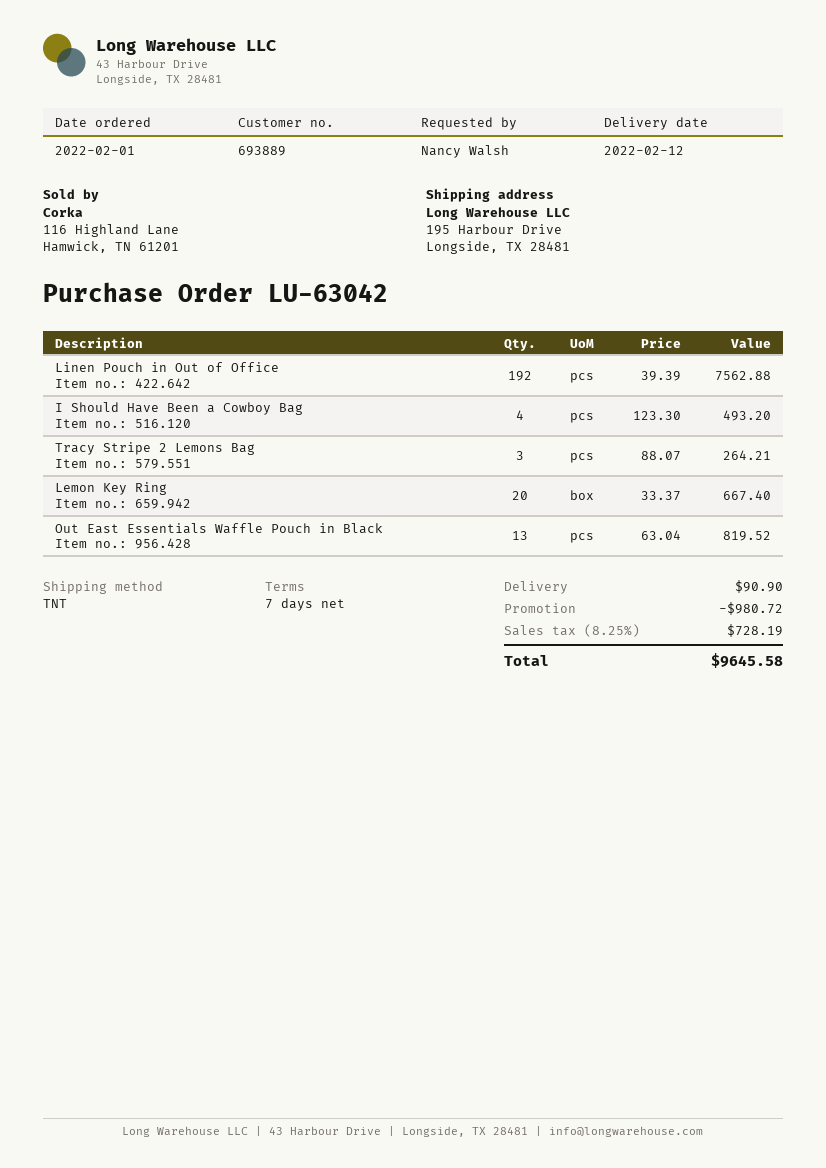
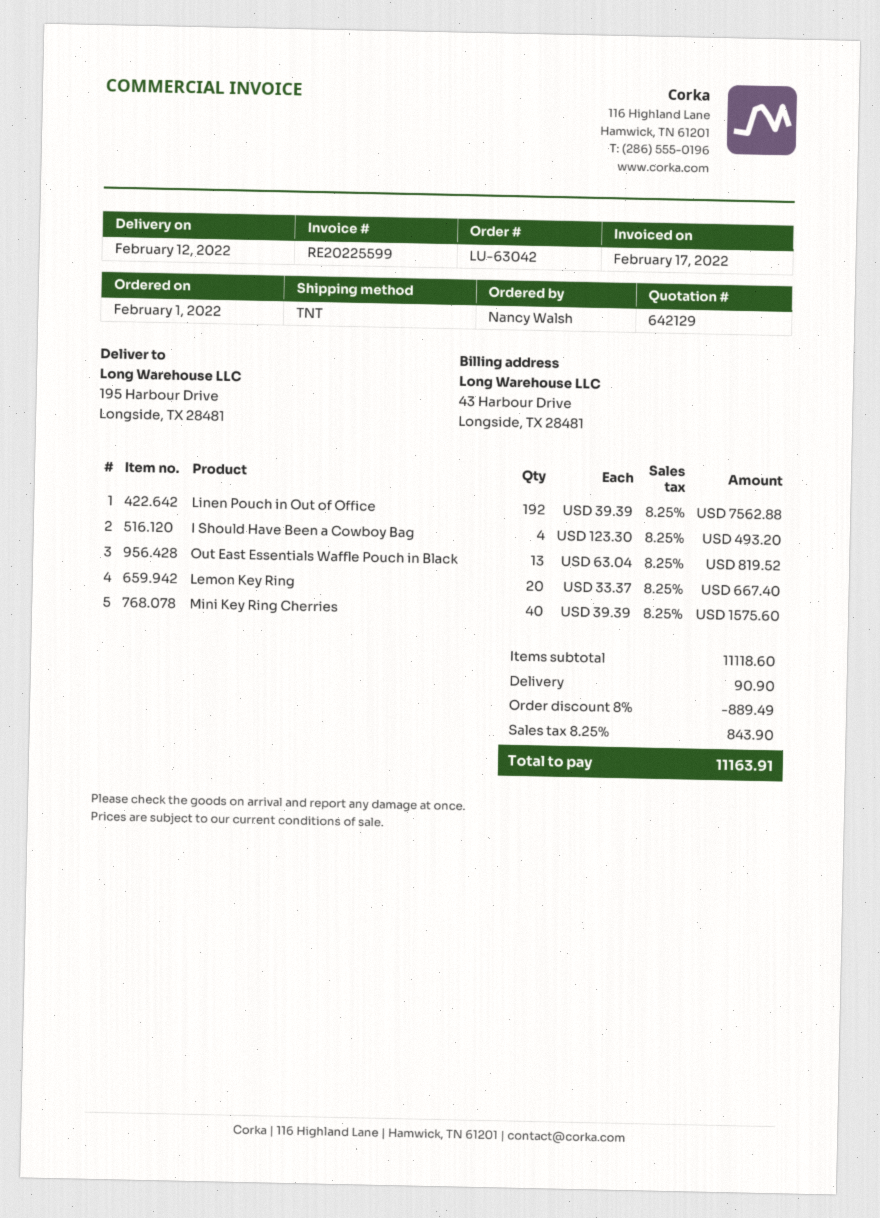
Tracy Stripe 2 Lemons Bag: 3 x 88.07 = 264.21 -> none
Mini Key Ring Cherries: none -> 40 x 39.39 = 1575.60
discount: 980.72 -> 889.49
tax: 8.25% = 728.19 -> 8.25% = 843.90
total: 9645.58 -> 11163.91

